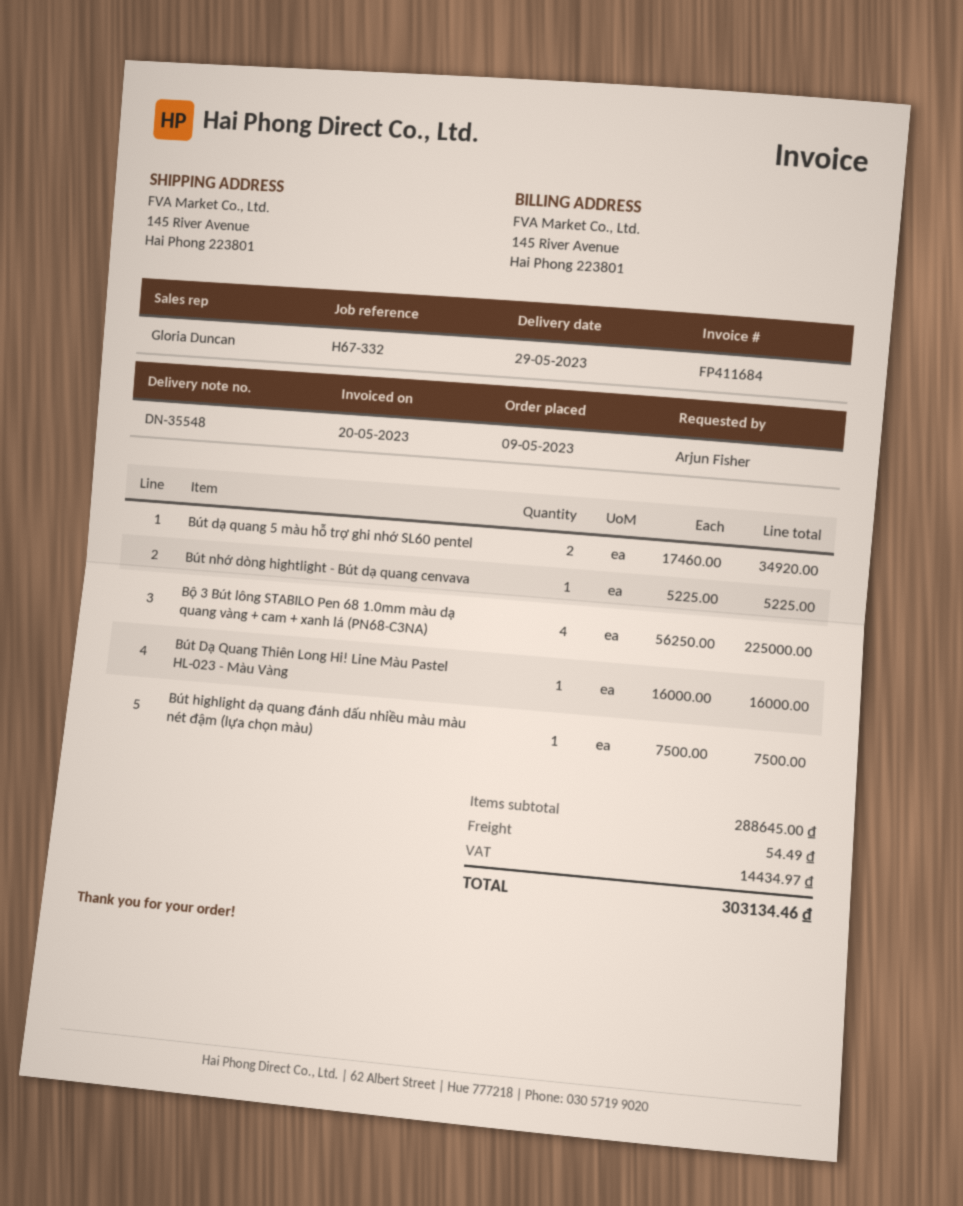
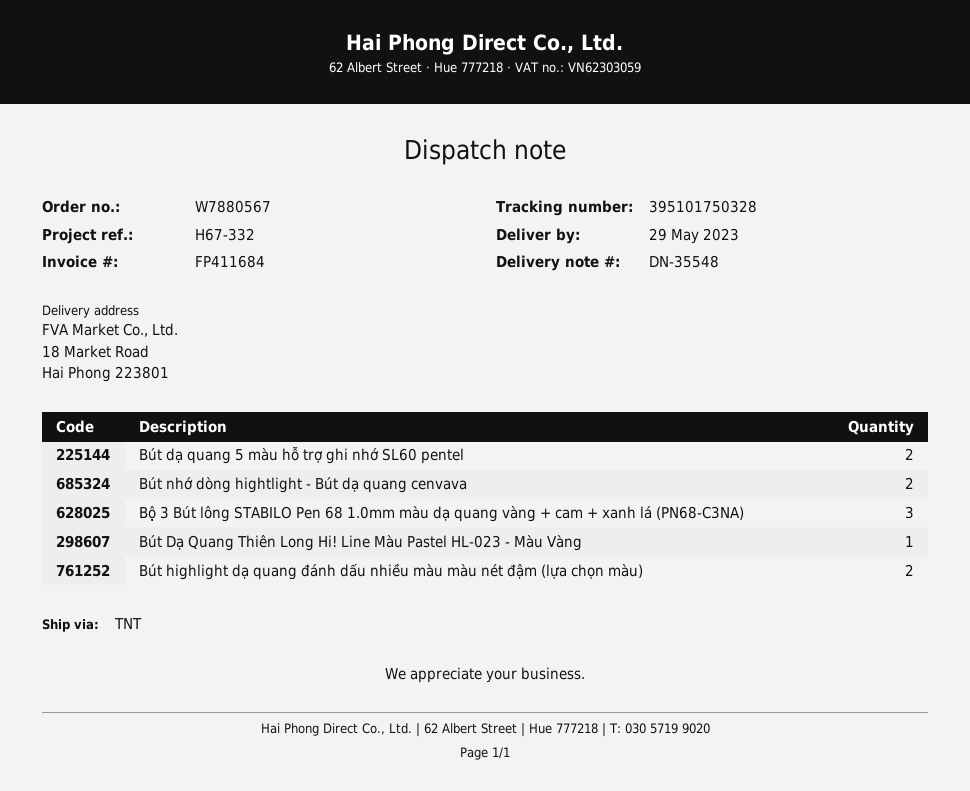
ship to: 145 River Avenue, Hai Phong 223801 -> 18 Market Road, Hai Phong 223801
Bút nhớ dòng hightlight - Bút dạ quang cenvava: 1 -> 2
Bộ 3 Bút lông STABILO Pen 68 1.0mm màu dạ quang vàng + cam + xanh lá (PN68-C3NA): 4 -> 3
Bút highlight dạ quang đánh dấu nhiều màu màu nét đậm (lựa chọn màu): 1 -> 2

